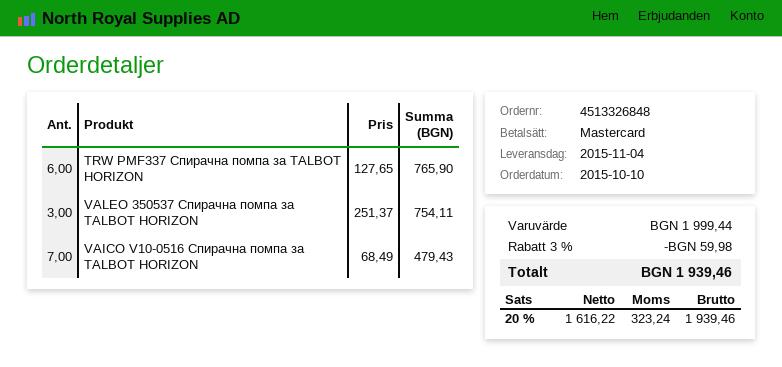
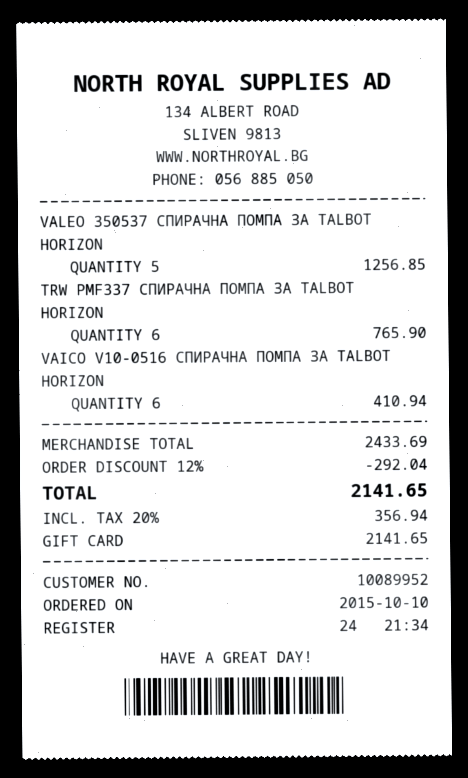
payment method: Mastercard -> gift card
VALEO 350537 Спирачна помпа за TALBOT HORIZON: 3 for 754.11 -> 5 for 1256.85
VAICO V10-0516 Спирачна помпа за TALBOT HORIZON: 7 for 479.43 -> 6 for 410.94
subtotal: 1999.44 -> 2433.69
discount: 3% = 59.98 -> 12% = 292.04
tax: 20% = 323.24 -> 20% = 356.94
total: 1939.46 -> 2141.65

